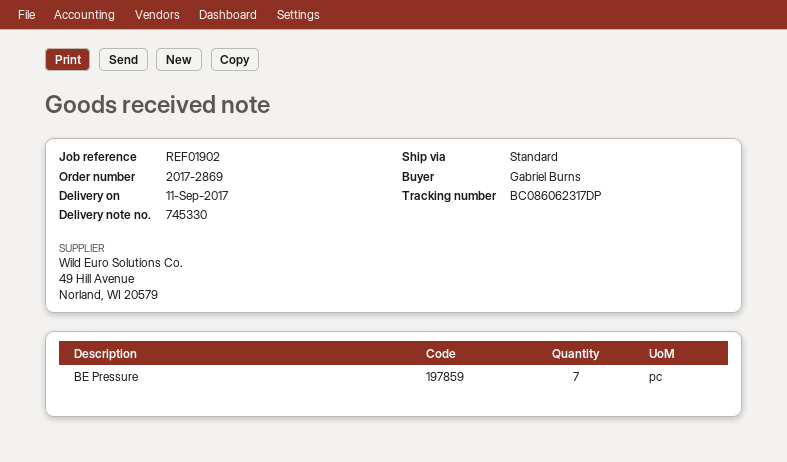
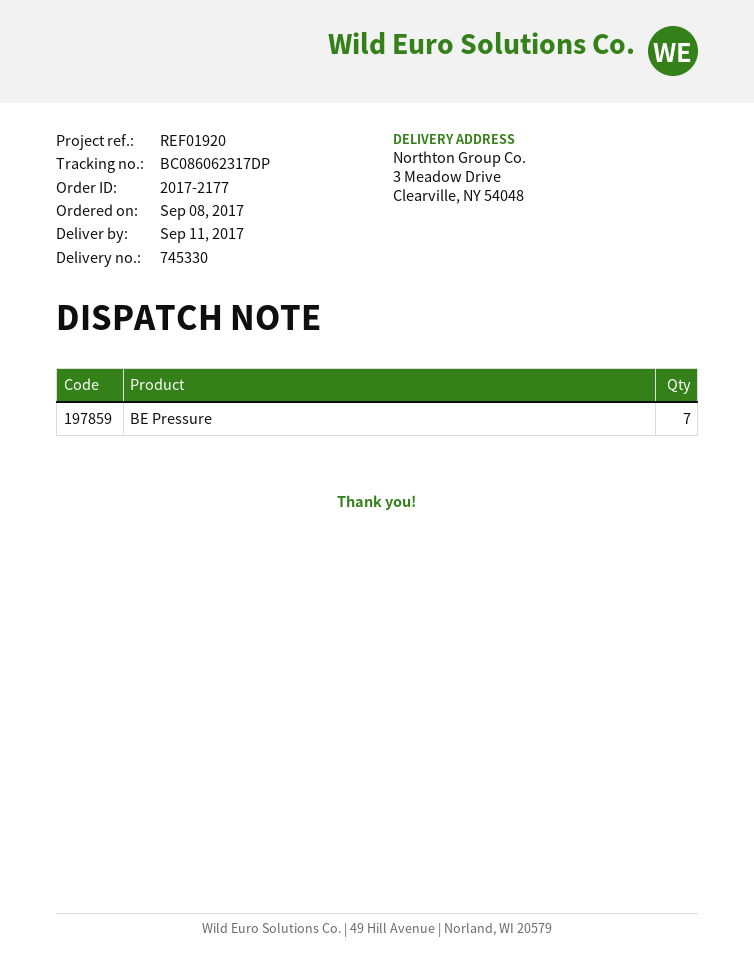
order number: 2017-2869 -> 2017-2177
reference: REF01902 -> REF01920

